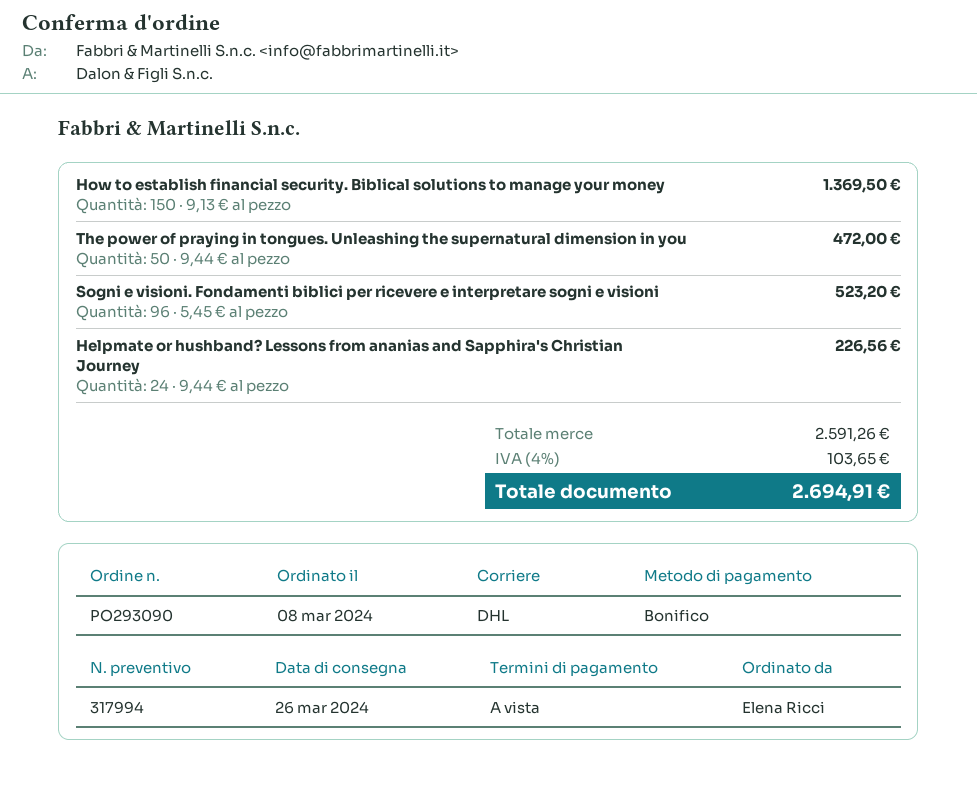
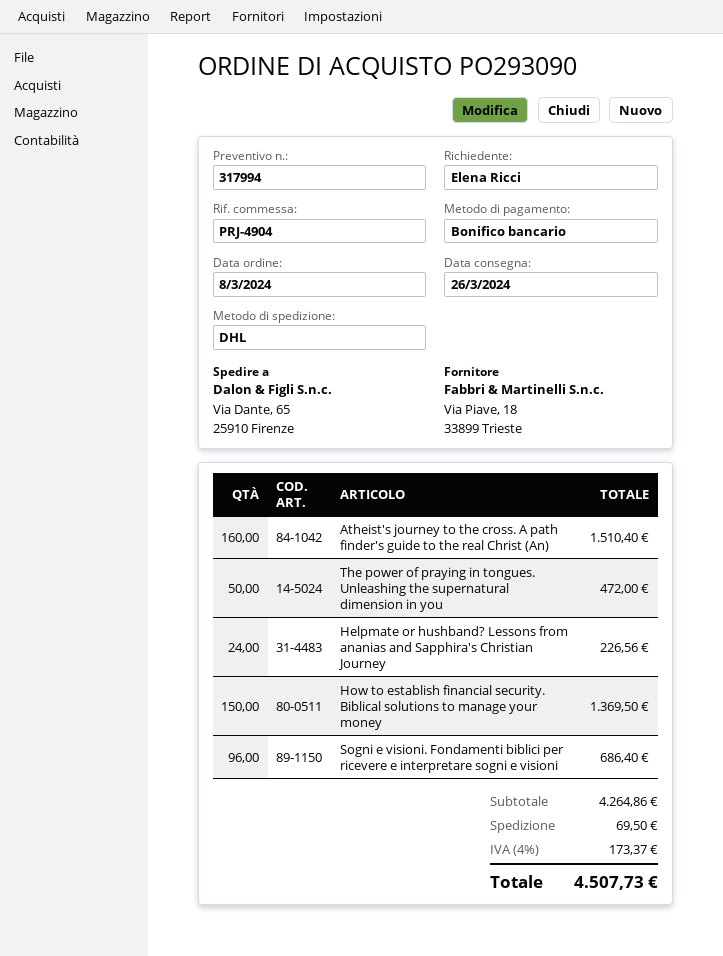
Sogni e visioni. Fondamenti biblici per ricevere e interpretare sogni e visioni: 96 for 523.20 -> 96 for 686.40
Atheist's journey to the cross. A path finder's guide to the real Christ (An): none -> 160 for 1510.40
subtotal: 2591.26 -> 4264.86
shipping: none -> 69.50
tax: 4% = 103.65 -> 4% = 173.37
total: 2694.91 -> 4507.73

